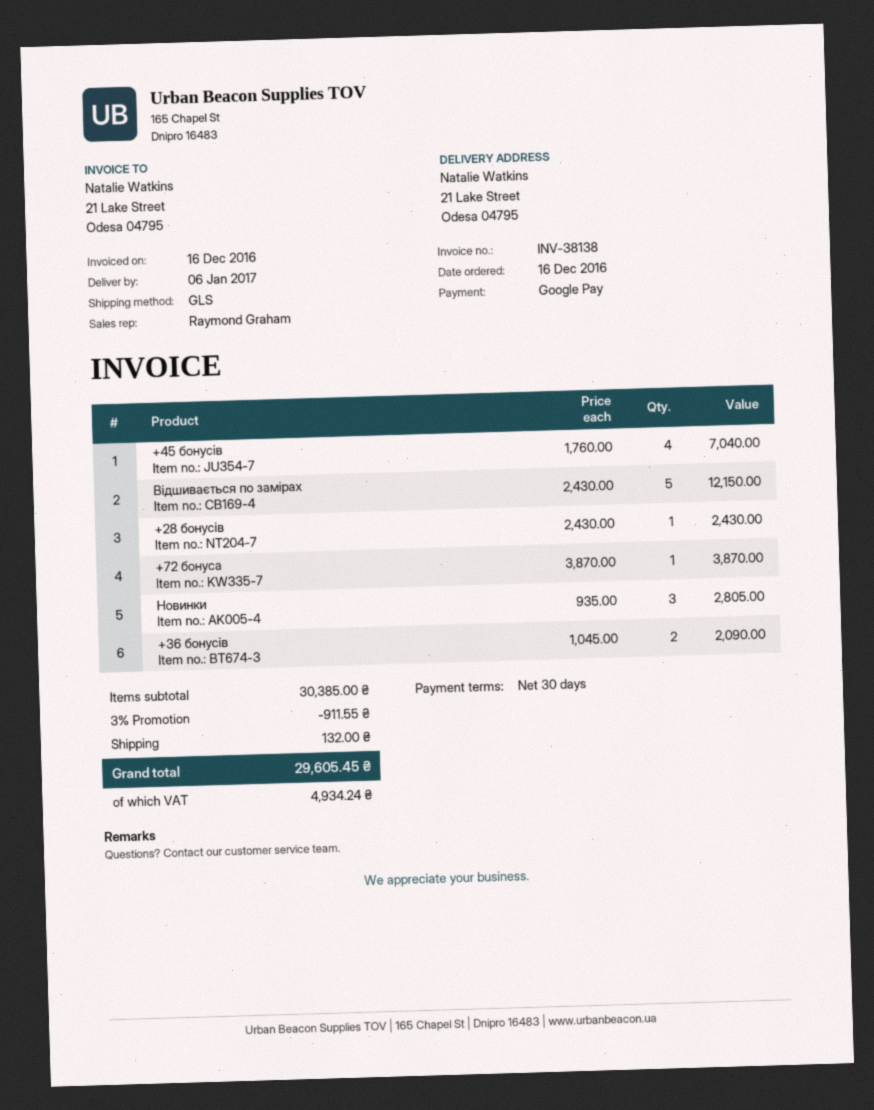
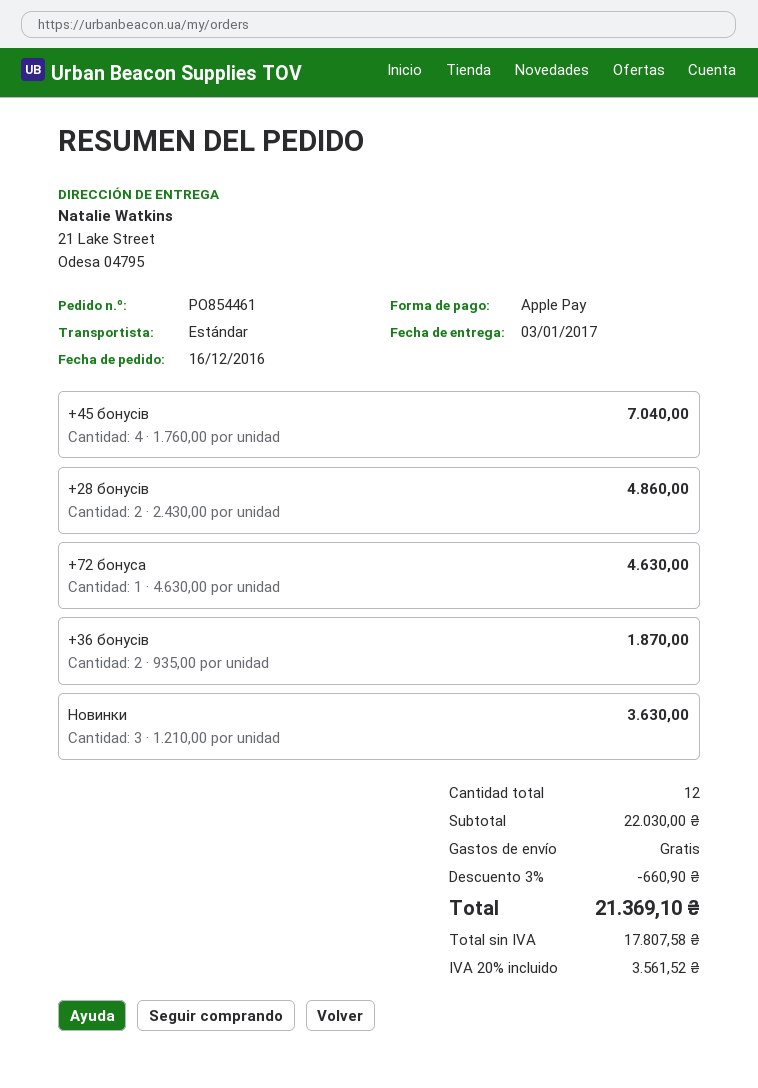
delivery date: 2017-01-06 -> 2017-01-03
payment method: Google Pay -> Apple Pay
shipping method: GLS -> standard
Відшивається по замірах: 5 x 2430.00 = 12150.00 -> none
+28 бонусів: 1 x 2430.00 = 2430.00 -> 2 x 2430.00 = 4860.00
+72 бонуса: 1 x 3870.00 = 3870.00 -> 1 x 4630.00 = 4630.00
Новинки: 3 x 935.00 = 2805.00 -> 3 x 1210.00 = 3630.00
+36 бонусів: 2 x 1045.00 = 2090.00 -> 2 x 935.00 = 1870.00
subtotal: 30385.00 -> 22030.00
discount: 3% = 911.55 -> 3% = 660.90
shipping: 132.00 -> 0.00
tax: 4934.24 -> 3561.52
total: 29605.45 -> 21369.10

